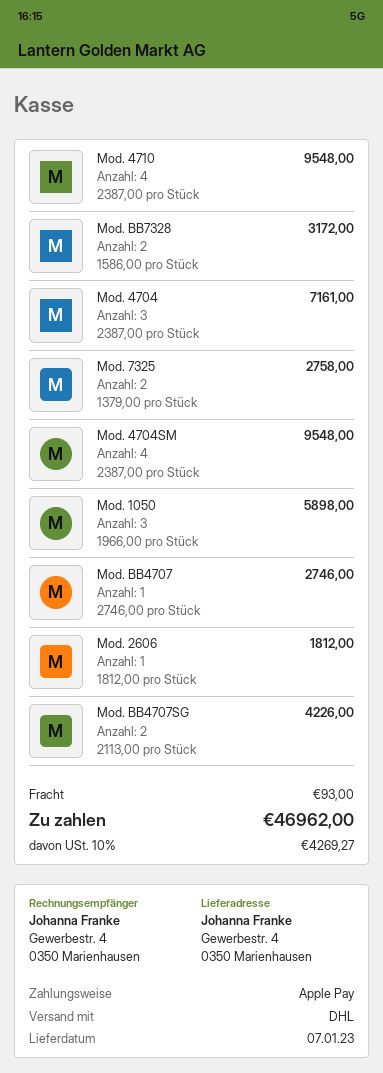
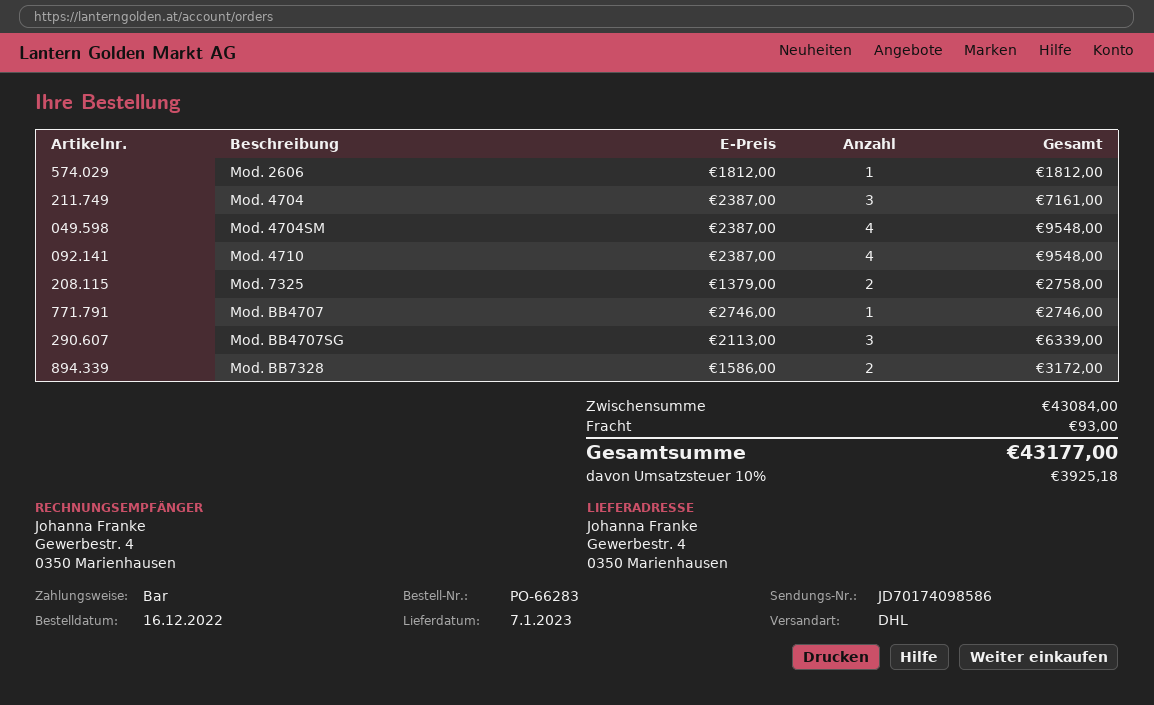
payment method: Apple Pay -> cash
Mod. 1050: 3 x 1966.00 = 5898.00 -> none
Mod. BB4707SG: 2 x 2113.00 = 4226.00 -> 3 x 2113.00 = 6339.00
tax: 10% = 4269.27 -> 10% = 3925.18
total: 46962.00 -> 43177.00

